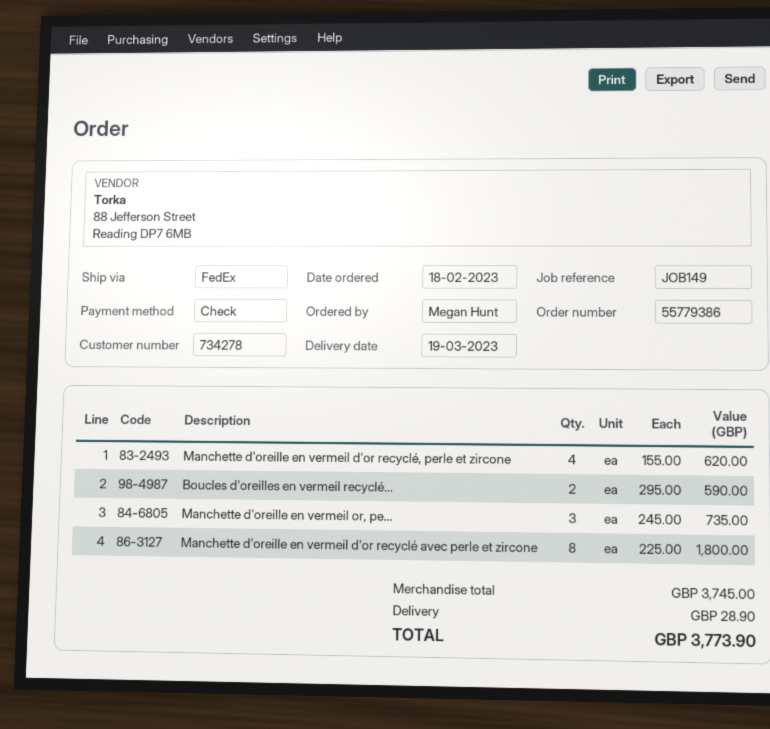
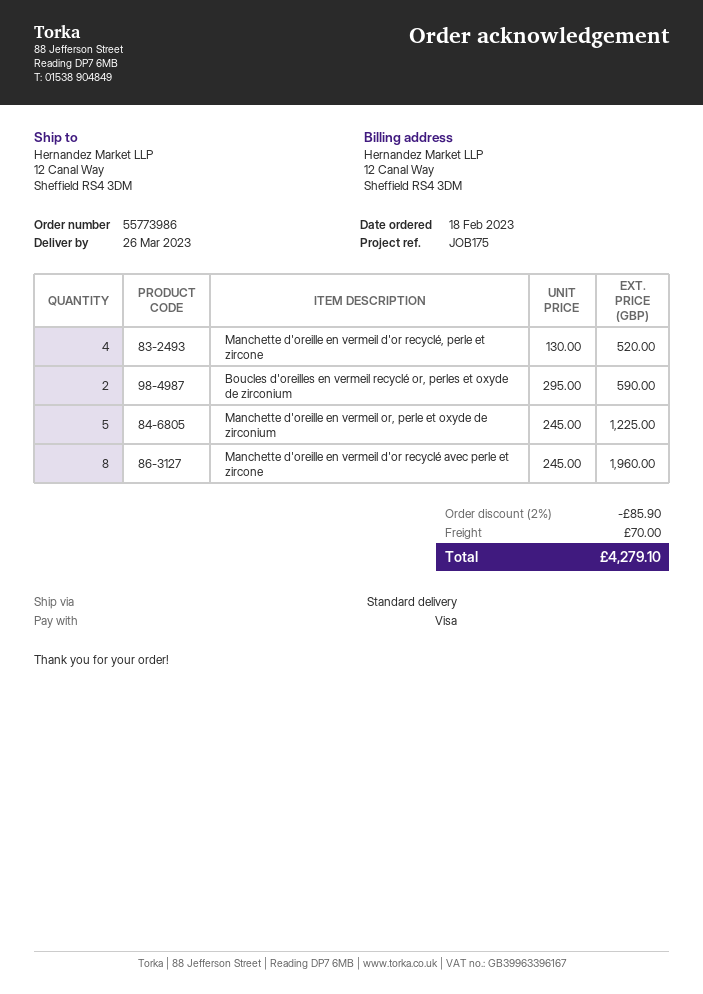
order number: 55779386 -> 55773986
delivery date: 2023-03-19 -> 2023-03-26
reference: JOB149 -> JOB175
payment method: cheque -> Visa
shipping method: FedEx -> standard
Manchette d'oreille en vermeil d'or recyclé, perle et zircone: 4 x 155.00 = 620.00 -> 4 x 130.00 = 520.00
Manchette d'oreille en vermeil or, pe...: 3 x 245.00 = 735.00 -> 5 x 245.00 = 1225.00
Manchette d'oreille en vermeil d'or recyclé avec perle et zircone: 8 x 225.00 = 1800.00 -> 8 x 245.00 = 1960.00
discount: none -> 2% = 85.90
shipping: 28.90 -> 70.00
total: 3773.90 -> 4279.10

